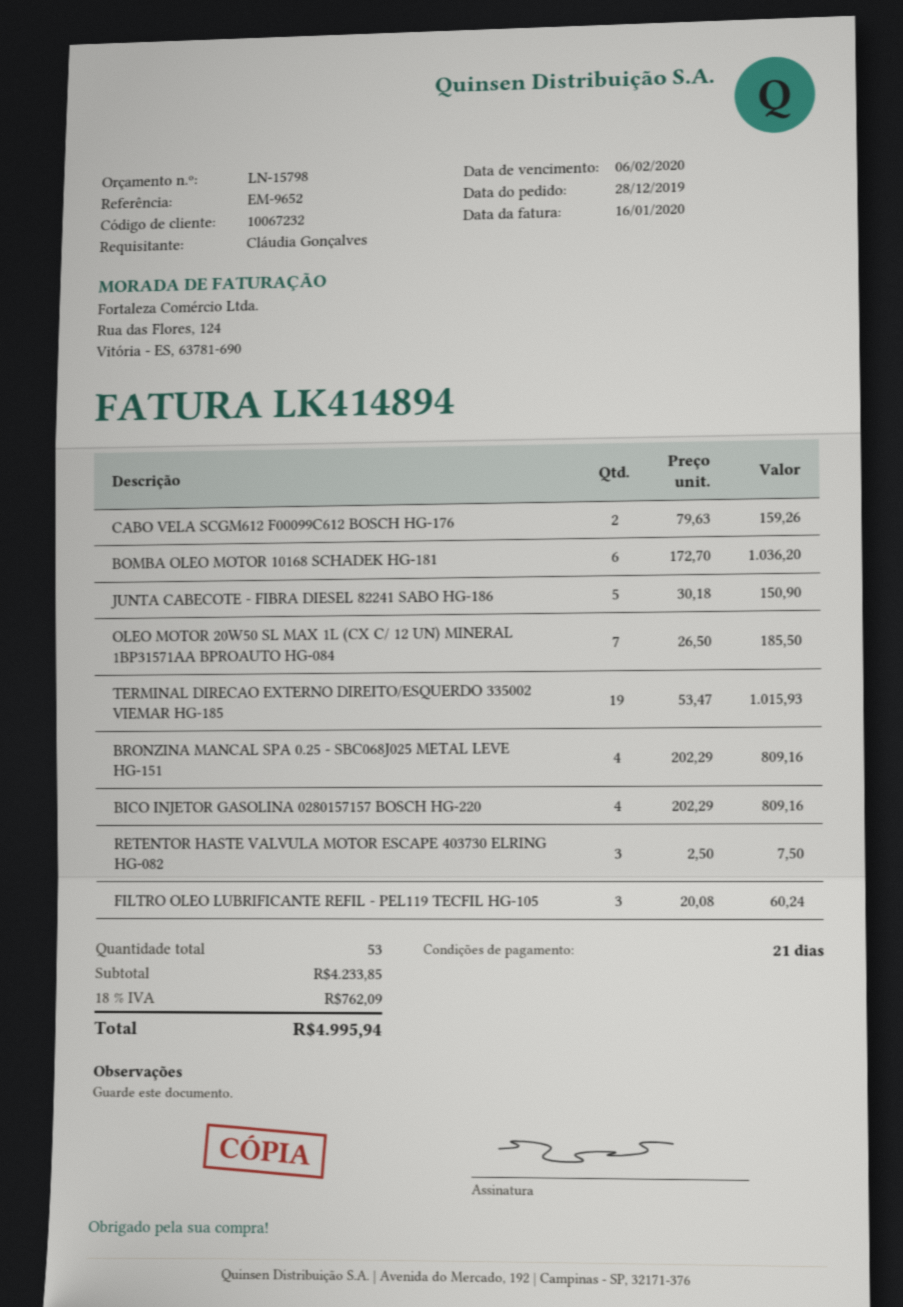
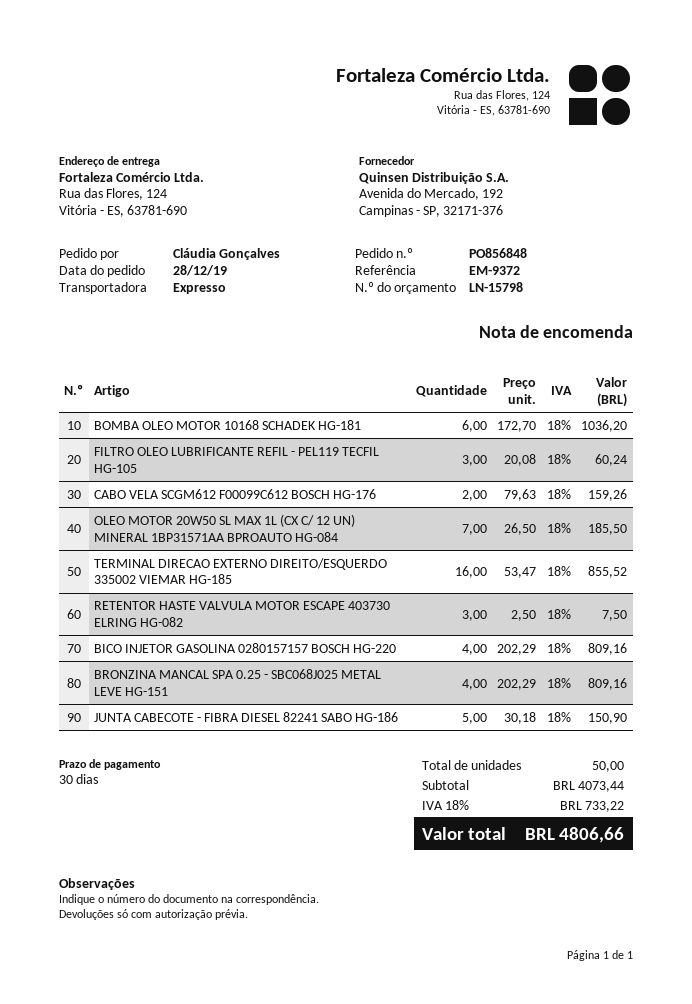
payment terms: 21 days -> 30 days
reference: EM-9652 -> EM-9372
TERMINAL DIRECAO EXTERNO DIREITO/ESQUERDO 335002 VIEMAR HG-185: 19 x 53.47 = 1015.93 -> 16 x 53.47 = 855.52
total quantity: 53 -> 50
subtotal: 4233.85 -> 4073.44
tax: 18% = 762.09 -> 18% = 733.22
total: 4995.94 -> 4806.66

